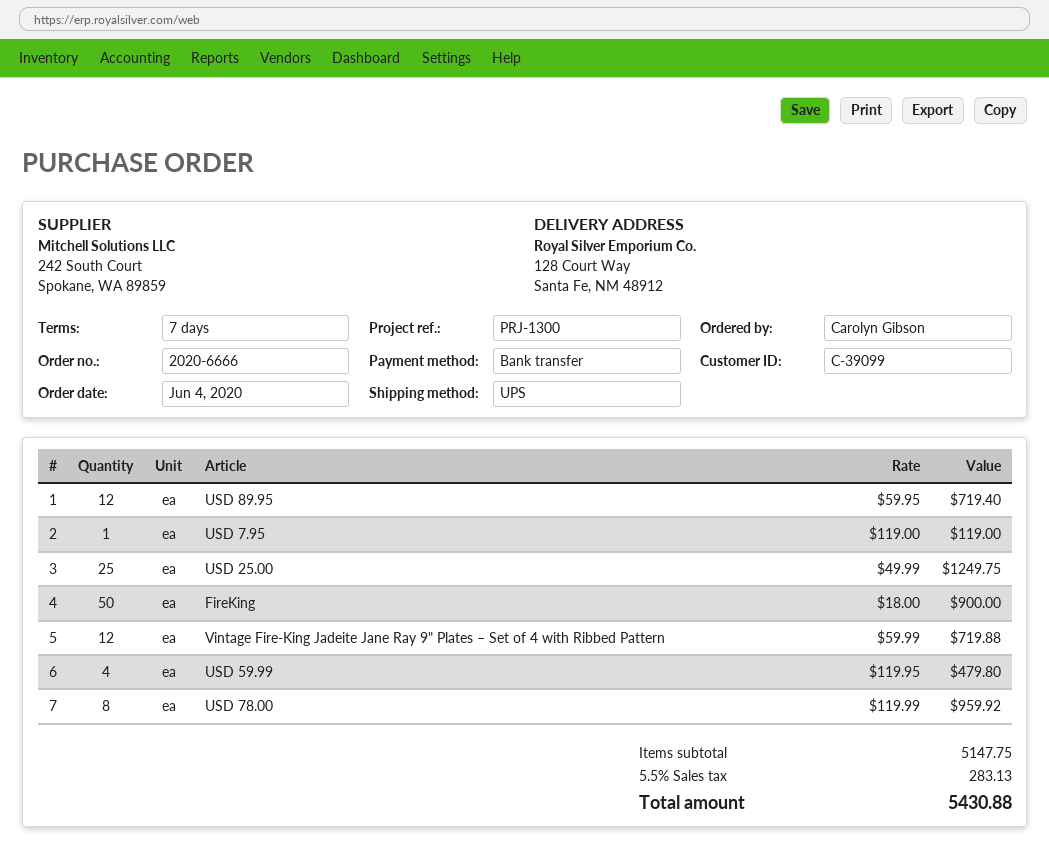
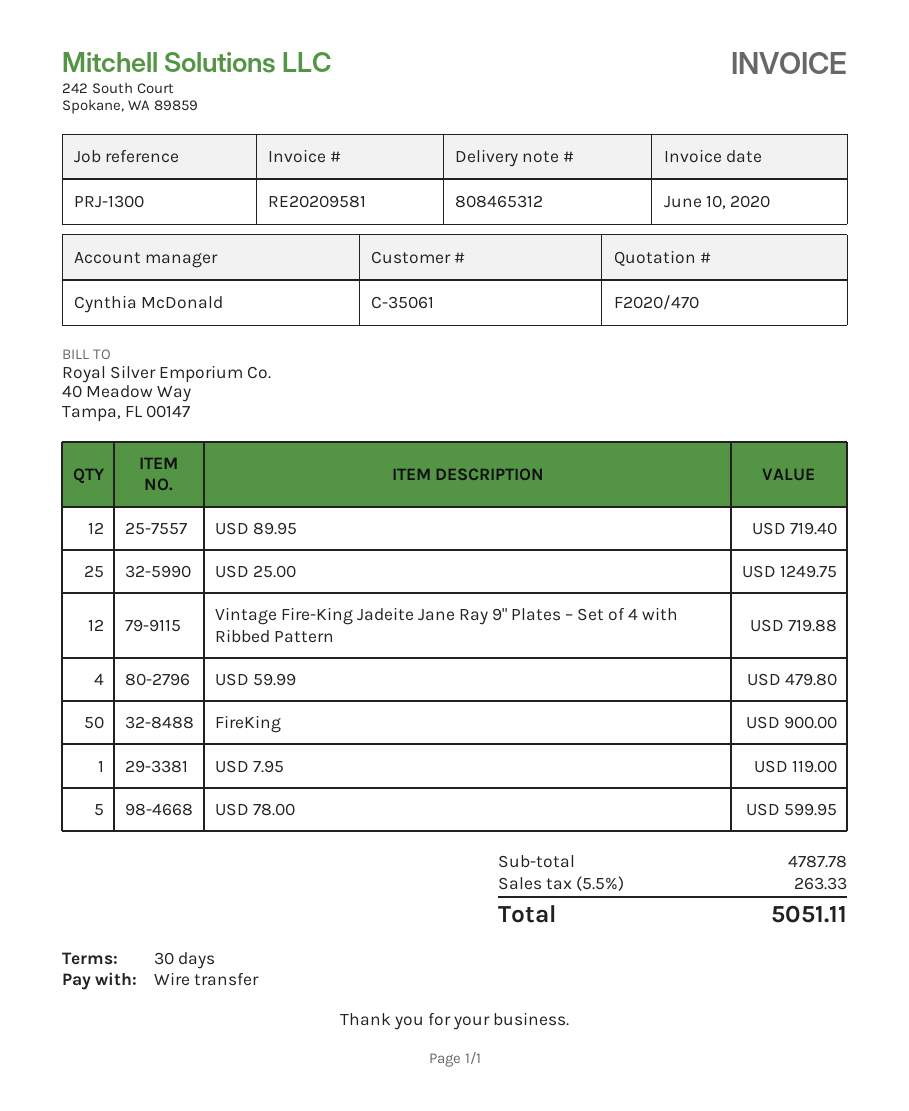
payment terms: 7 days -> 30 days
customer number: C-39099 -> C-35061
USD 78.00: 8 for 959.92 -> 5 for 599.95
subtotal: 5147.75 -> 4787.78
tax: 5.5% = 283.13 -> 5.5% = 263.33
total: 5430.88 -> 5051.11

